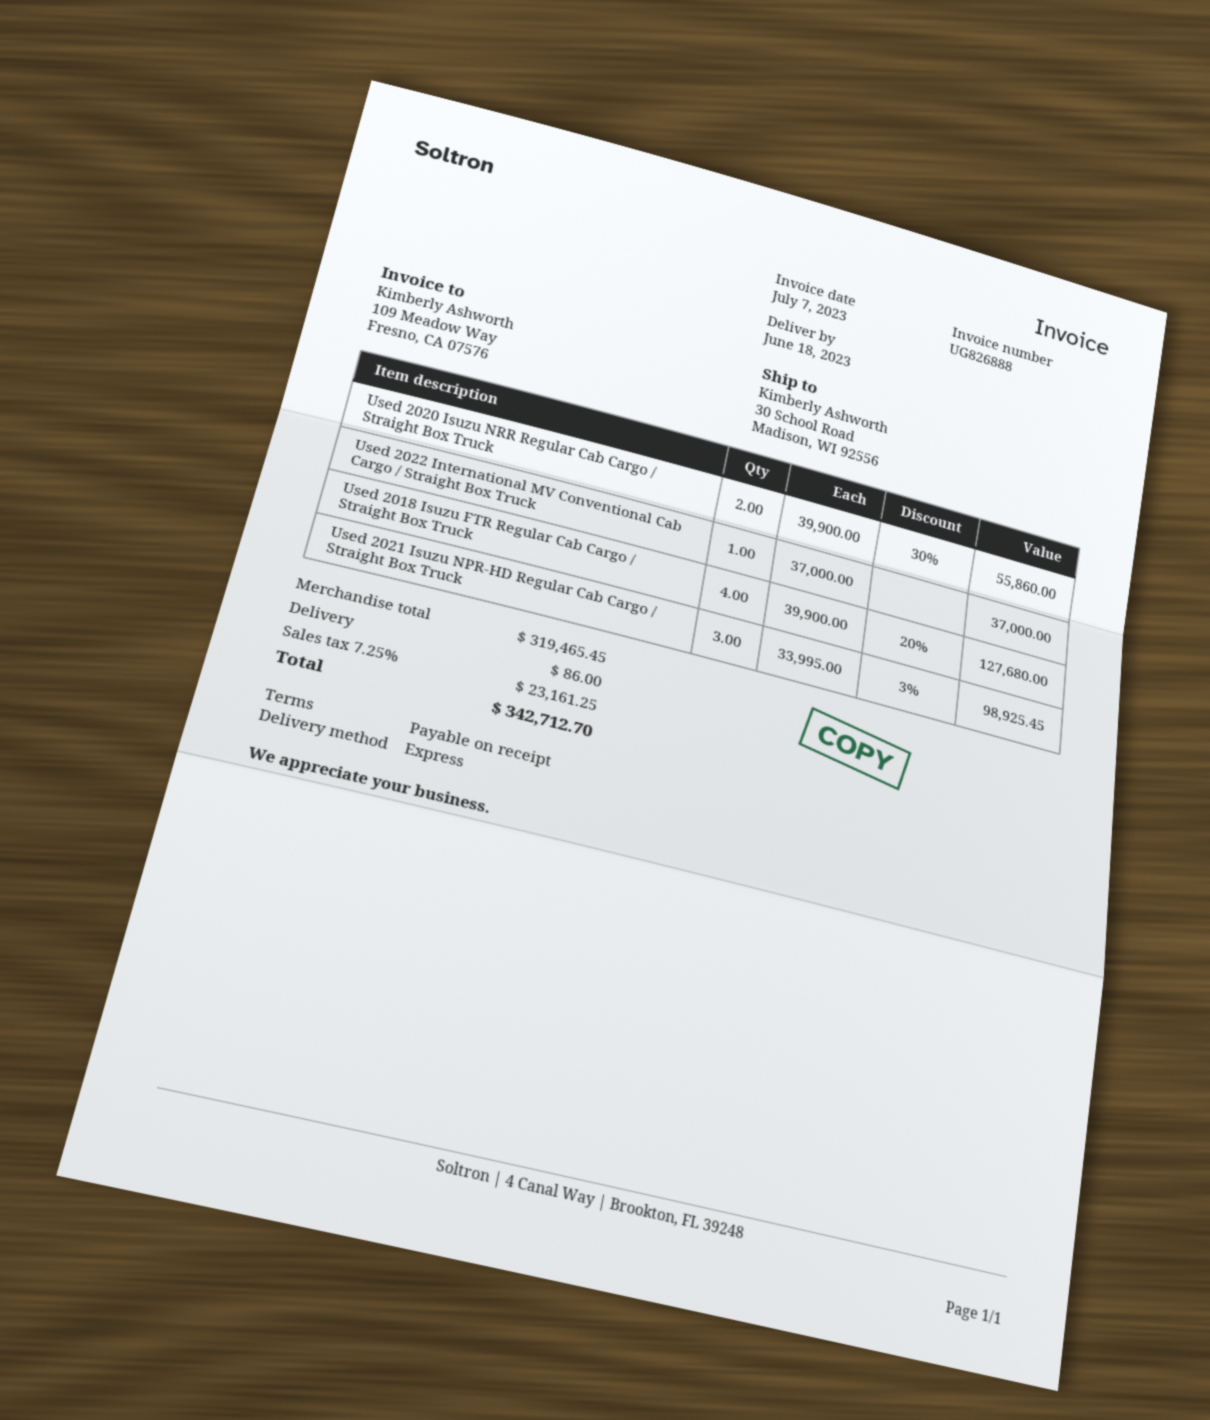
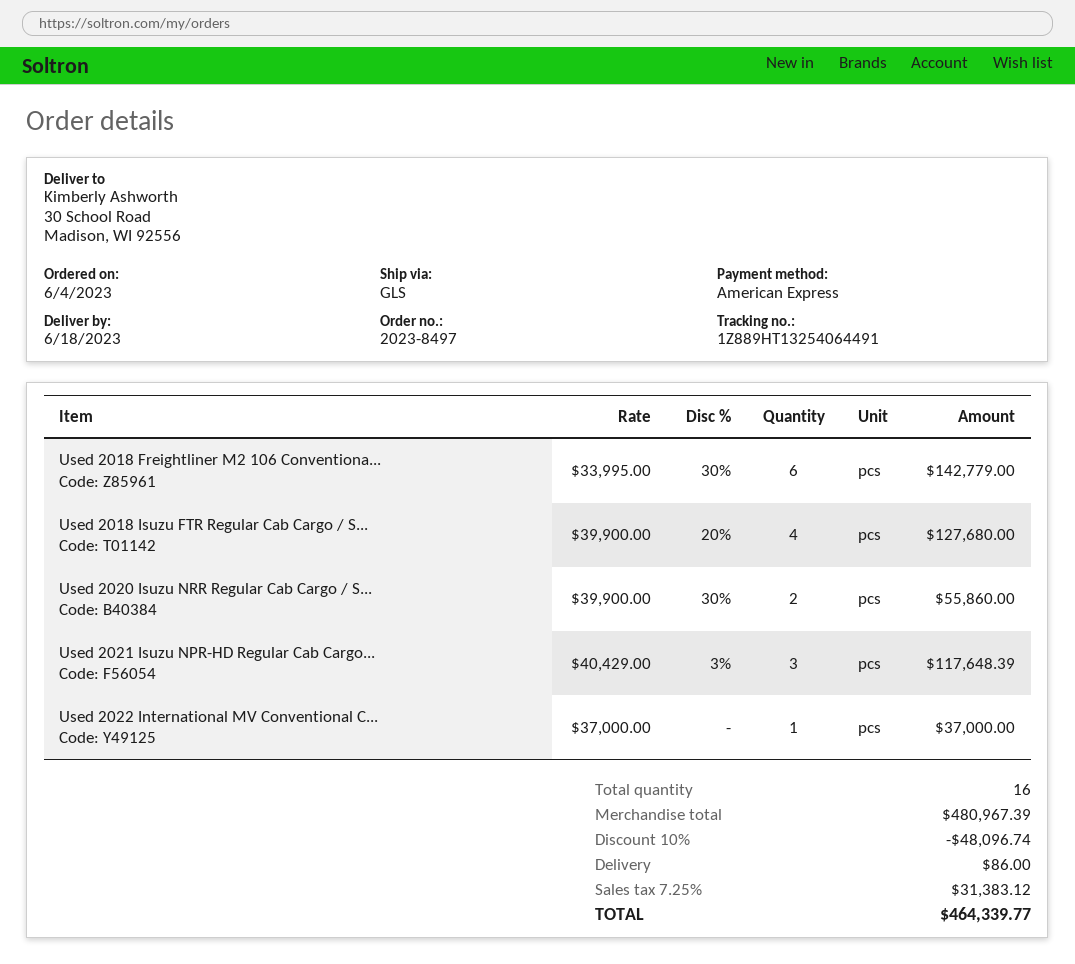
shipping method: express -> GLS
Used 2021 Isuzu NPR-HD Regular Cab Cargo / Straight Box Truck: 3 x 33995.00 - 3% = 98925.45 -> 3 x 40429.00 - 3% = 117648.39
Used 2018 Freightliner M2 106 Conventiona...: none -> 6 x 33995.00 - 30% = 142779.00
subtotal: 319465.45 -> 480967.39
discount: none -> 10% = 48096.74
tax: 7.25% = 23161.25 -> 7.25% = 31383.12
total: 342712.70 -> 464339.77

